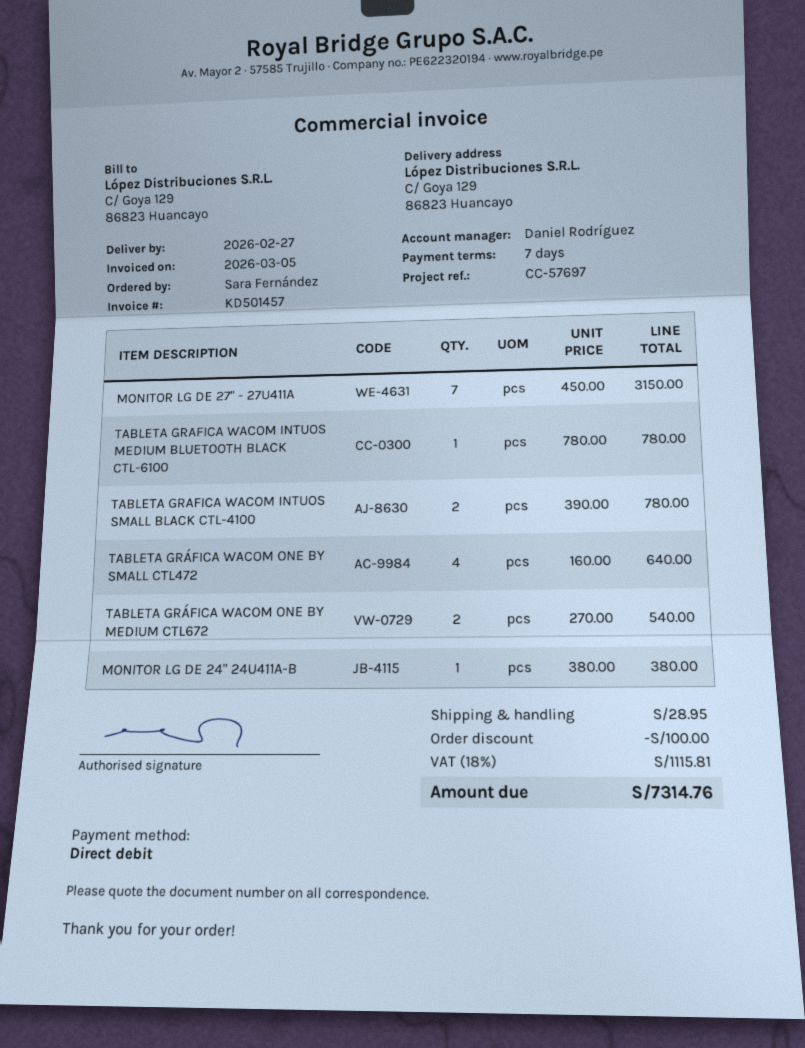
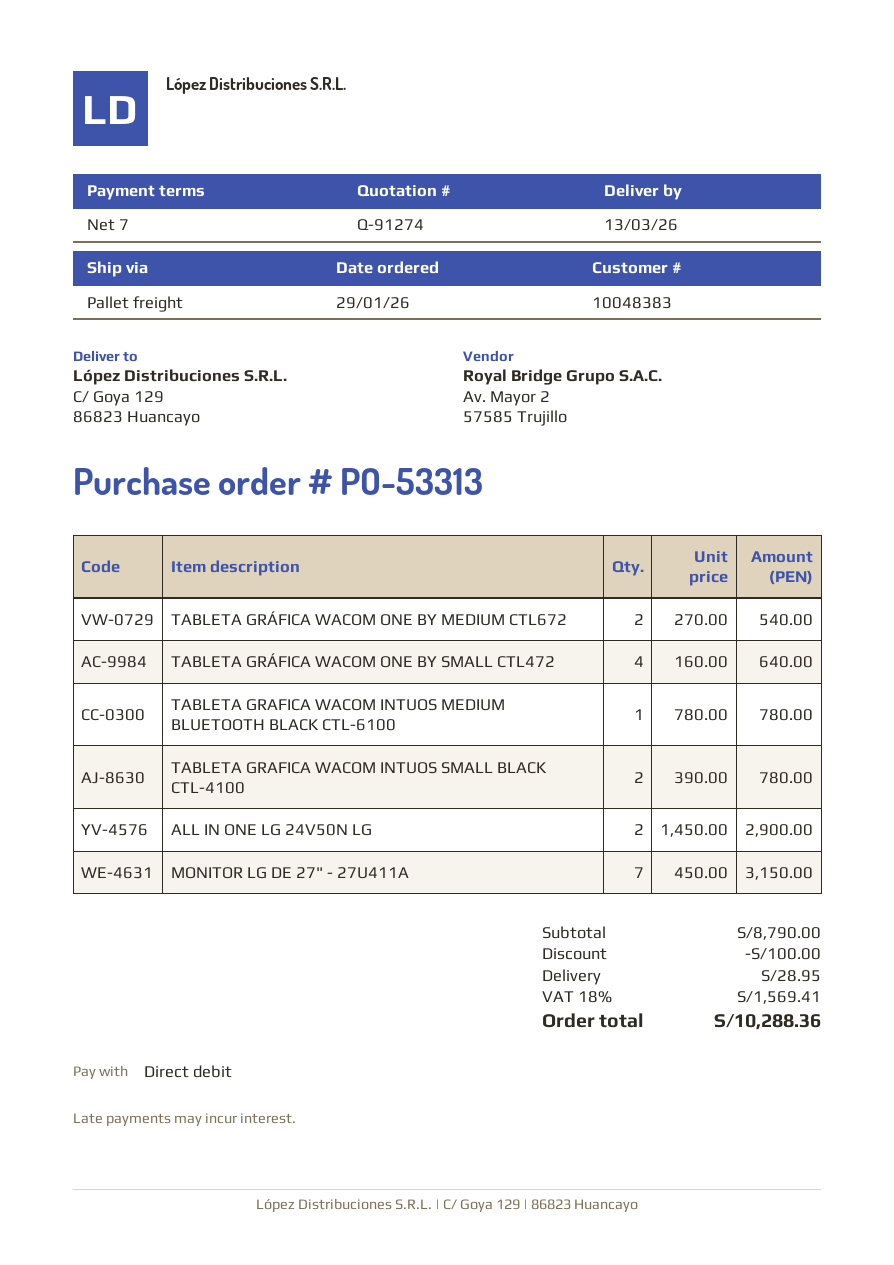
delivery date: 2026-02-27 -> 2026-03-13
MONITOR LG DE 24" 24U411A-B: 1 x 380.00 = 380.00 -> none
ALL IN ONE LG 24V50N LG: none -> 2 x 1450.00 = 2900.00
tax: 18% = 1115.81 -> 18% = 1569.41
total: 7314.76 -> 10288.36

